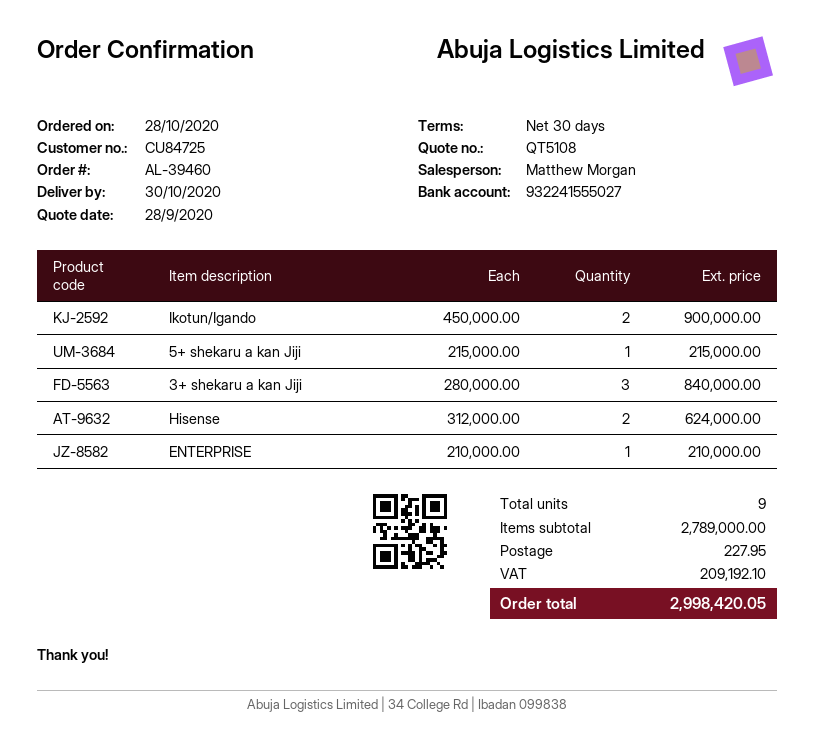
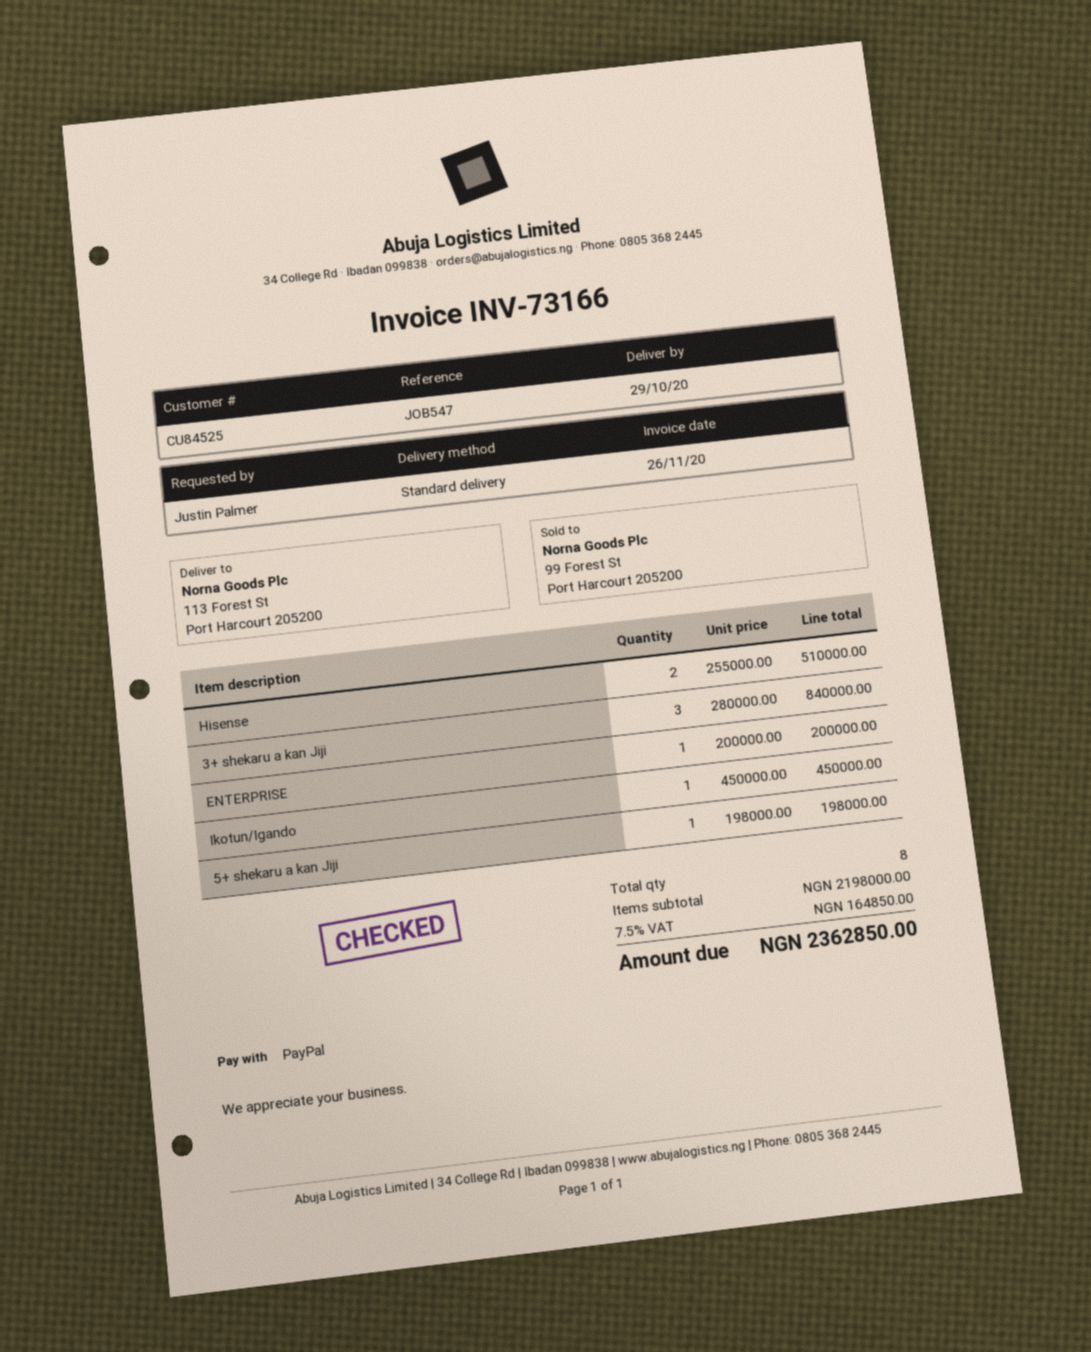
delivery date: 2020-10-30 -> 2020-10-29
customer number: CU84725 -> CU84525
Ikotun/Igando: 2 x 450000.00 = 900000.00 -> 1 x 450000.00 = 450000.00
5+ shekaru a kan Jiji: 1 x 215000.00 = 215000.00 -> 1 x 198000.00 = 198000.00
Hisense: 2 x 312000.00 = 624000.00 -> 2 x 255000.00 = 510000.00
ENTERPRISE: 1 x 210000.00 = 210000.00 -> 1 x 200000.00 = 200000.00
total quantity: 9 -> 8
subtotal: 2789000.00 -> 2198000.00
shipping: 227.95 -> none
tax: 209192.10 -> 164850.00
total: 2998420.05 -> 2362850.00

